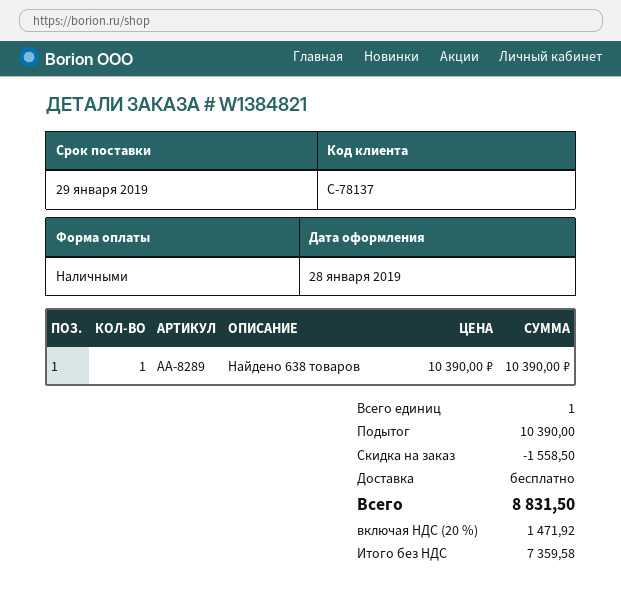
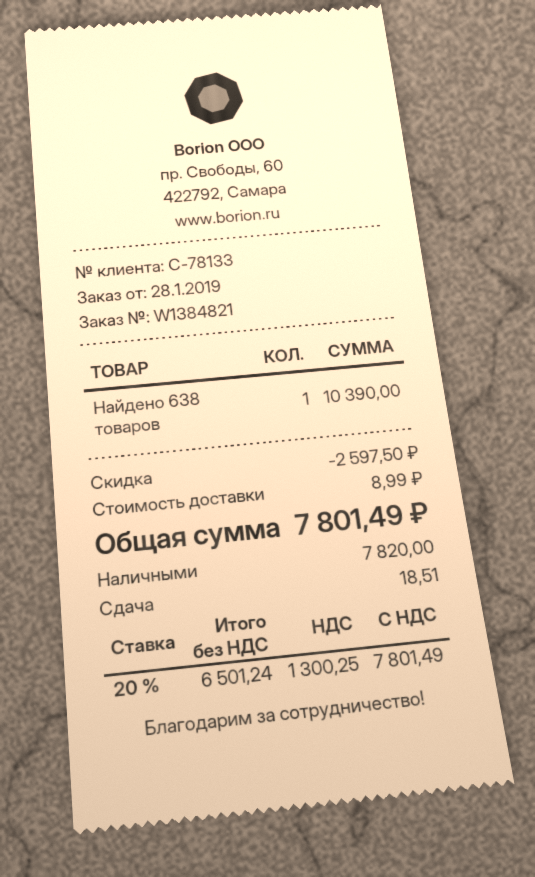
customer number: C-78137 -> C-78133
discount: 1558.50 -> 2597.50
shipping: 0.00 -> 8.99
net: 7359.58 -> 6501.24
tax: 20% = 1471.92 -> 20% = 1300.25
total: 8831.50 -> 7801.49

